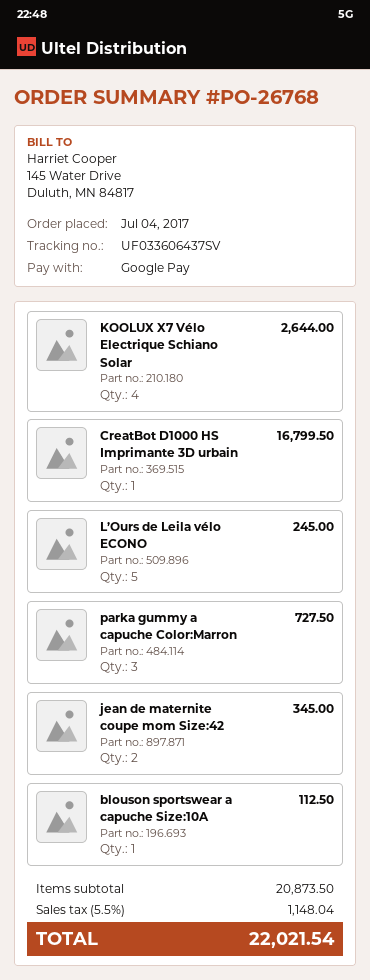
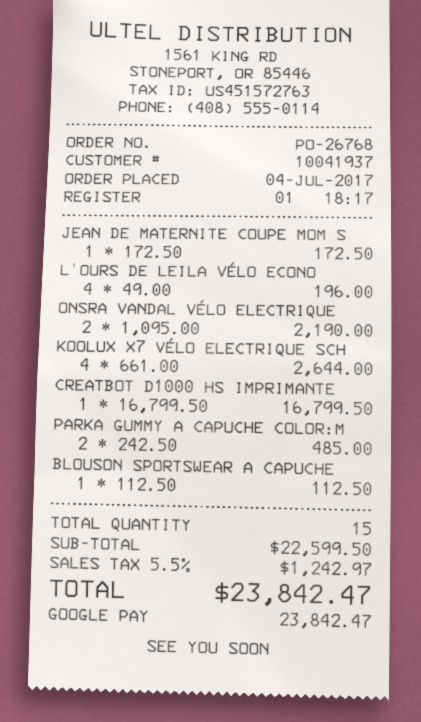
L’Ours de Leila vélo ECONO: 5 for 245.00 -> 4 for 196.00
parka gummy a capuche Color:Marron: 3 for 727.50 -> 2 for 485.00
jean de maternite coupe mom Size:42: 2 for 345.00 -> 1 for 172.50
ONSRA VANDAL VÉLO ELECTRIQUE: none -> 2 for 2190.00
subtotal: 20873.50 -> 22599.50
tax: 5.5% = 1148.04 -> 5.5% = 1242.97
total: 22021.54 -> 23842.47

